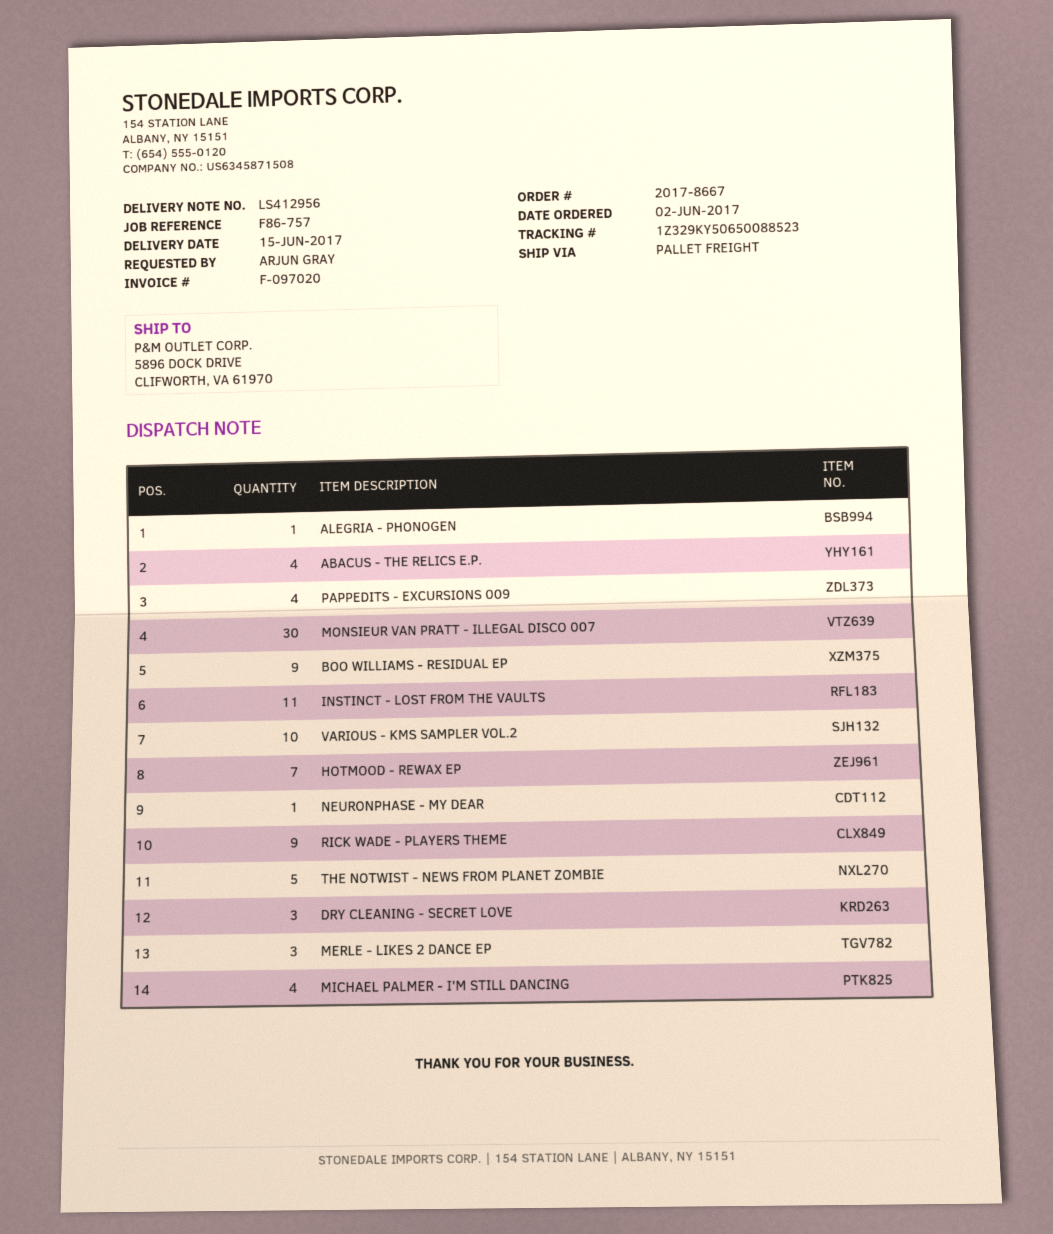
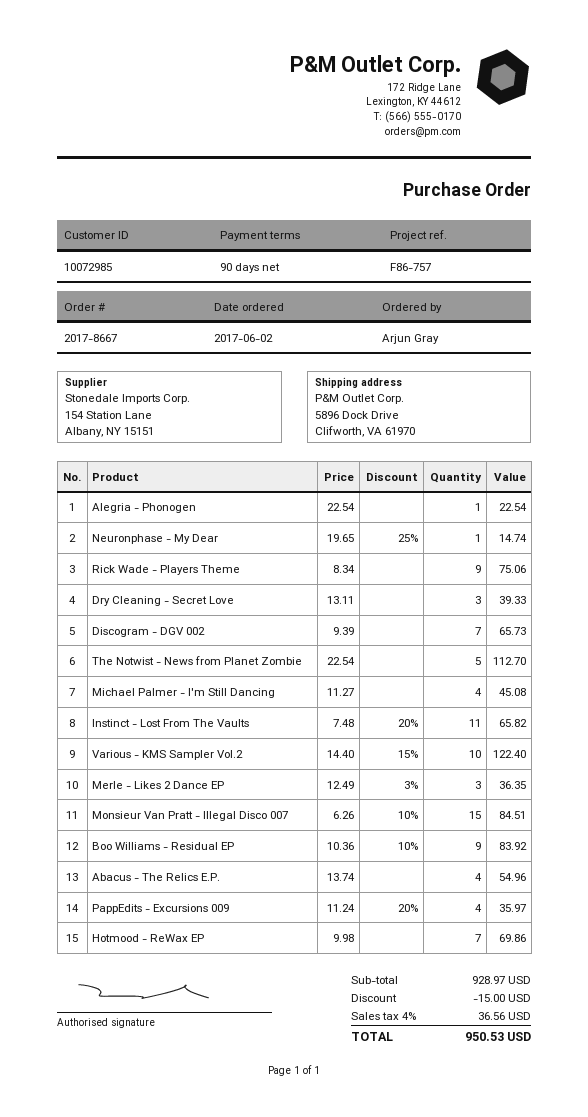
MONSIEUR VAN PRATT - ILLEGAL DISCO 007: 30 -> 15
Discogram - DGV 002: none -> 7

